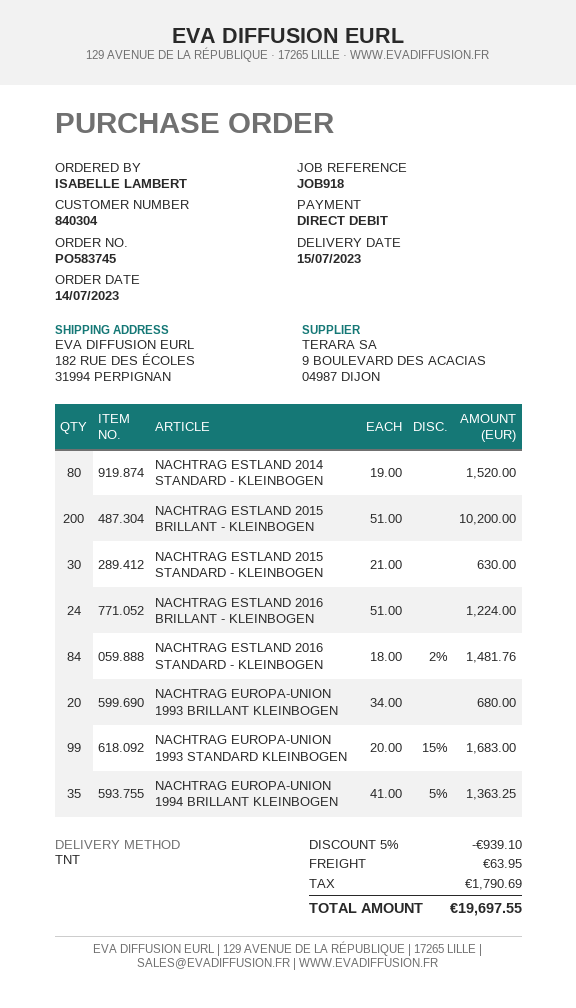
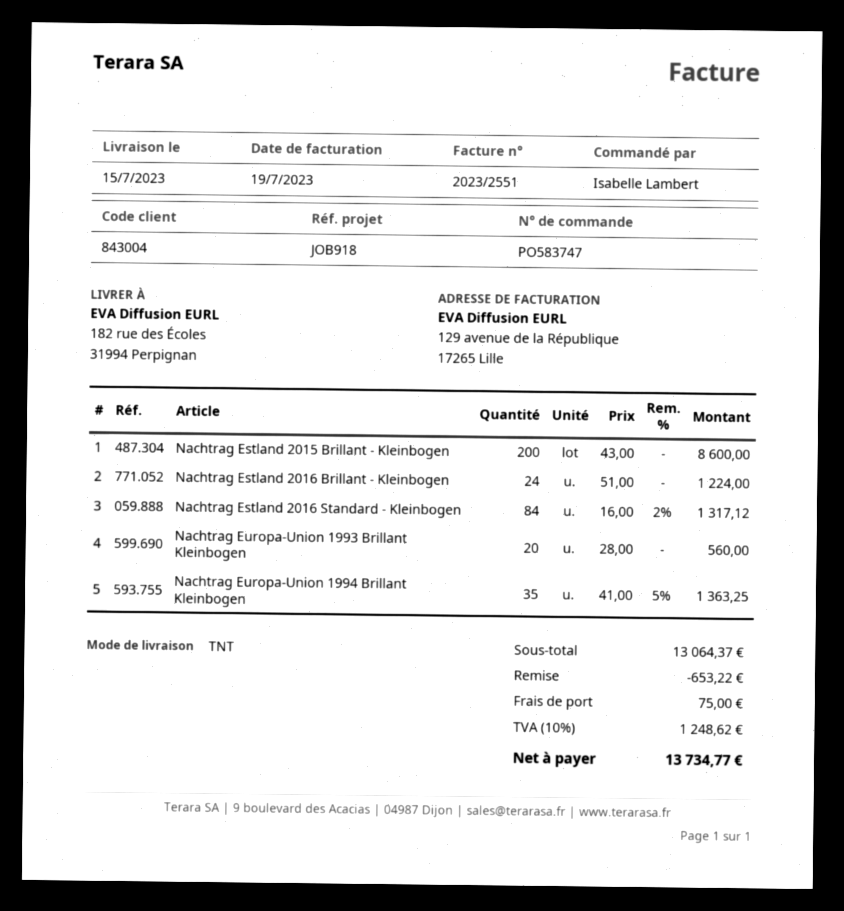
order number: PO583745 -> PO583747
customer number: 840304 -> 843004
NACHTRAG ESTLAND 2014 STANDARD - KLEINBOGEN: 80 x 19.00 = 1520.00 -> none
NACHTRAG ESTLAND 2015 BRILLANT - KLEINBOGEN: 200 x 51.00 = 10200.00 -> 200 x 43.00 = 8600.00
NACHTRAG ESTLAND 2015 STANDARD - KLEINBOGEN: 30 x 21.00 = 630.00 -> none
NACHTRAG ESTLAND 2016 STANDARD - KLEINBOGEN: 84 x 18.00 - 2% = 1481.76 -> 84 x 16.00 - 2% = 1317.12
NACHTRAG EUROPA-UNION 1993 BRILLANT KLEINBOGEN: 20 x 34.00 = 680.00 -> 20 x 28.00 = 560.00
NACHTRAG EUROPA-UNION 1993 STANDARD KLEINBOGEN: 99 x 20.00 - 15% = 1683.00 -> none
discount: 939.10 -> 653.22
shipping: 63.95 -> 75.00
tax: 1790.69 -> 1248.62
total: 19697.55 -> 13734.77

